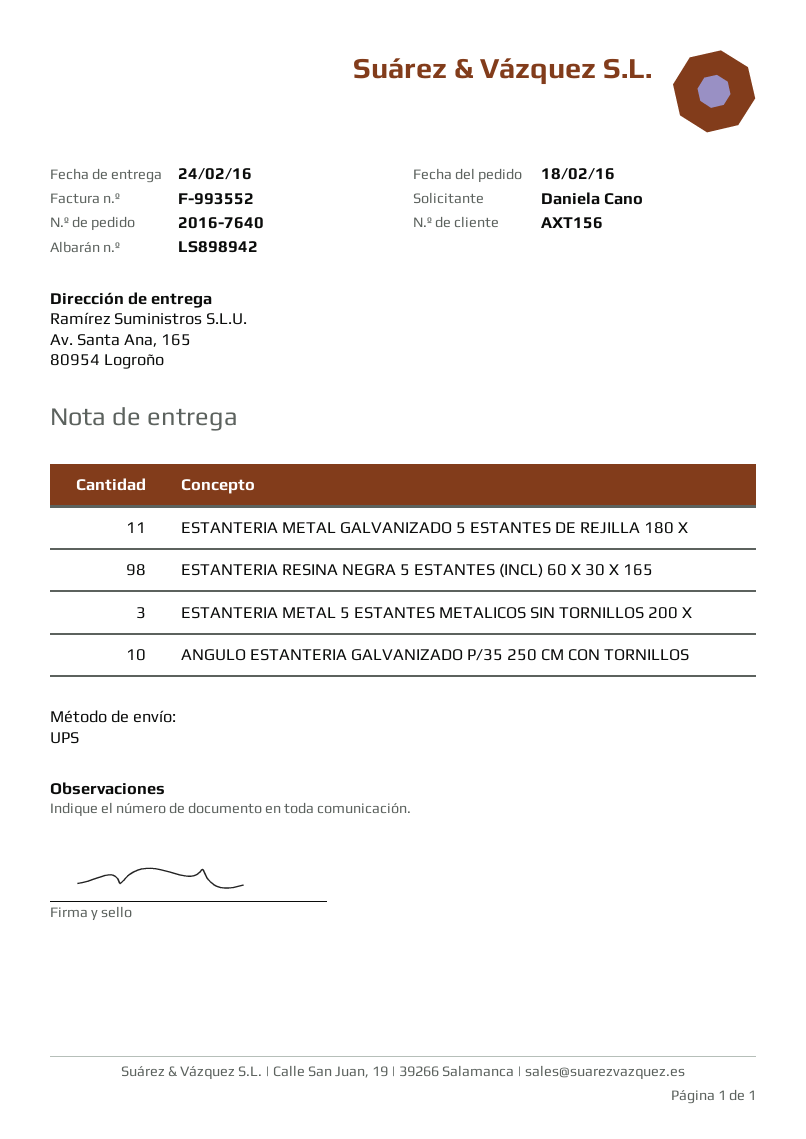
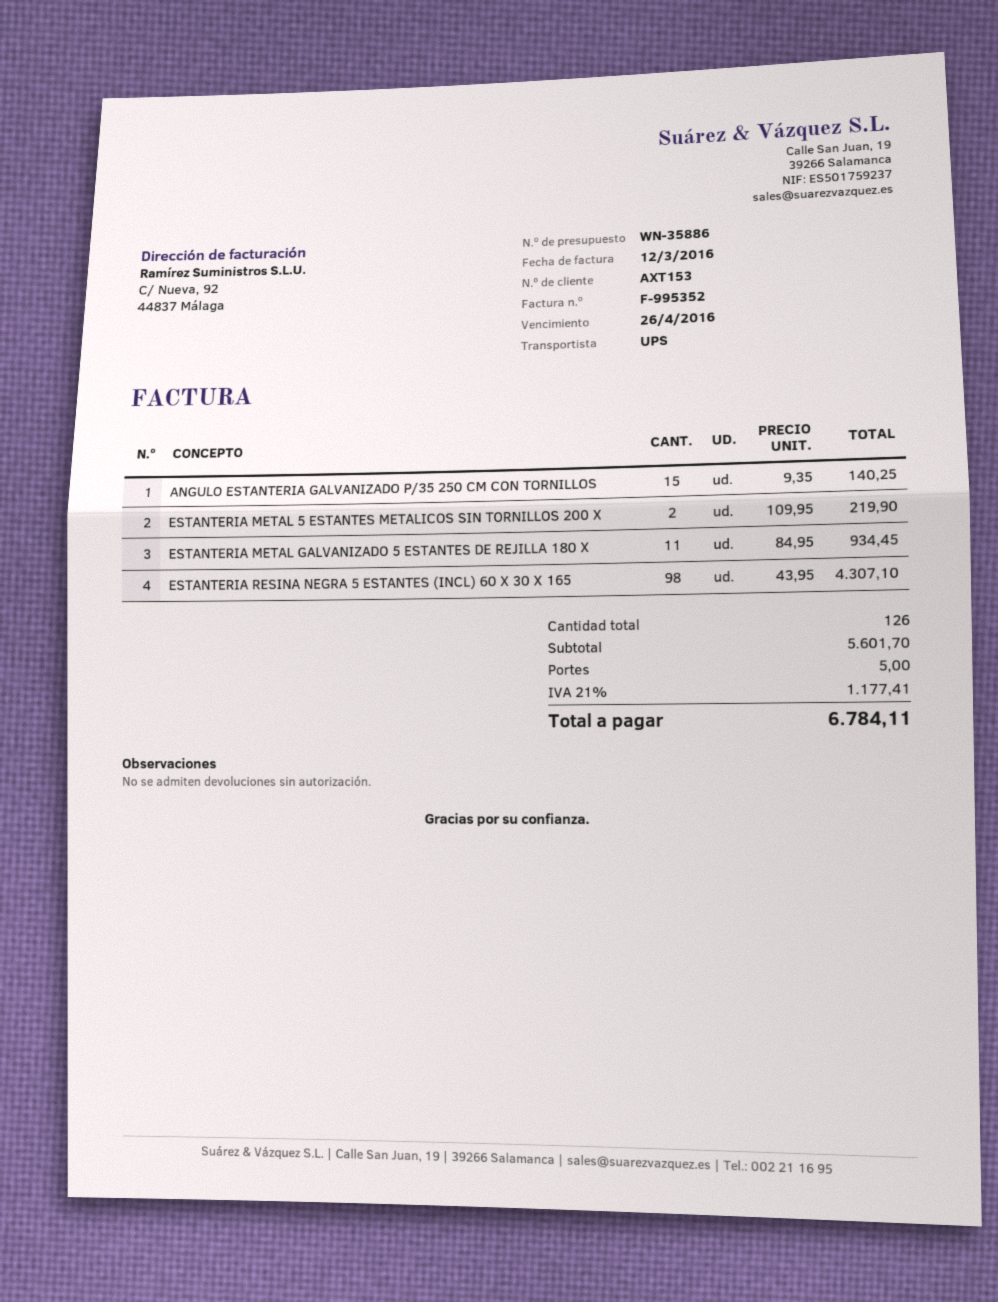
invoice number: F-993552 -> F-995352
customer number: AXT156 -> AXT153
ESTANTERIA METAL 5 ESTANTES METALICOS SIN TORNILLOS 200 X: 3 -> 2
ANGULO ESTANTERIA GALVANIZADO P/35 250 CM CON TORNILLOS: 10 -> 15

